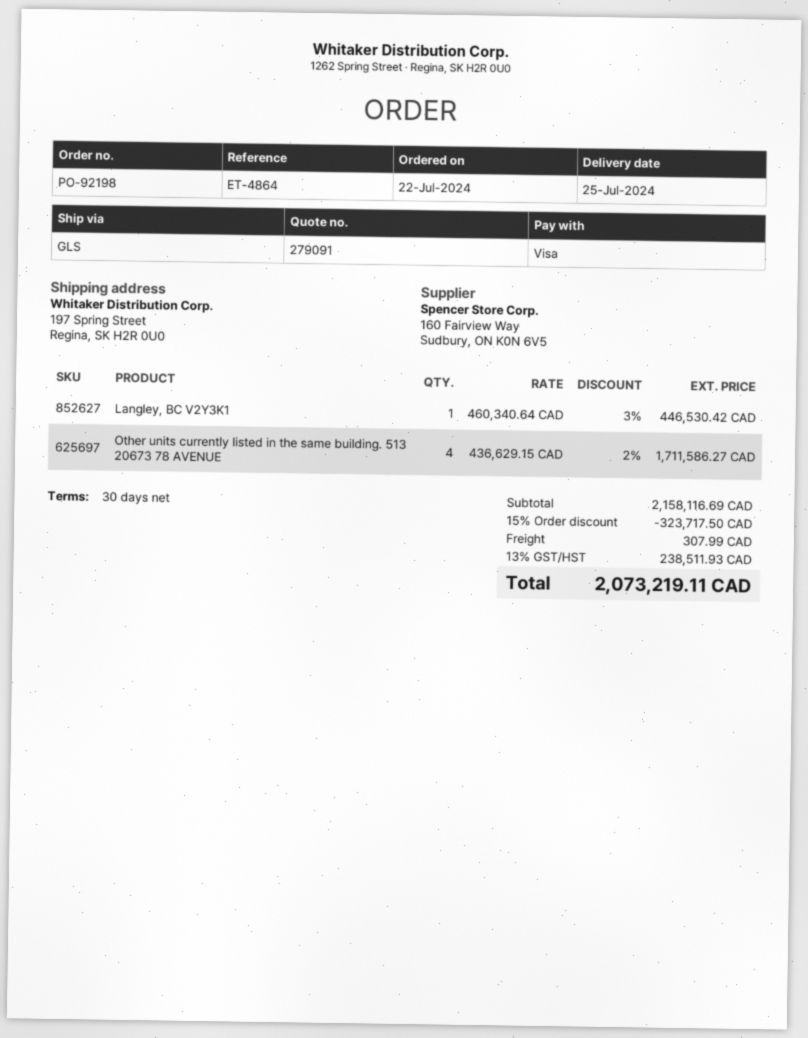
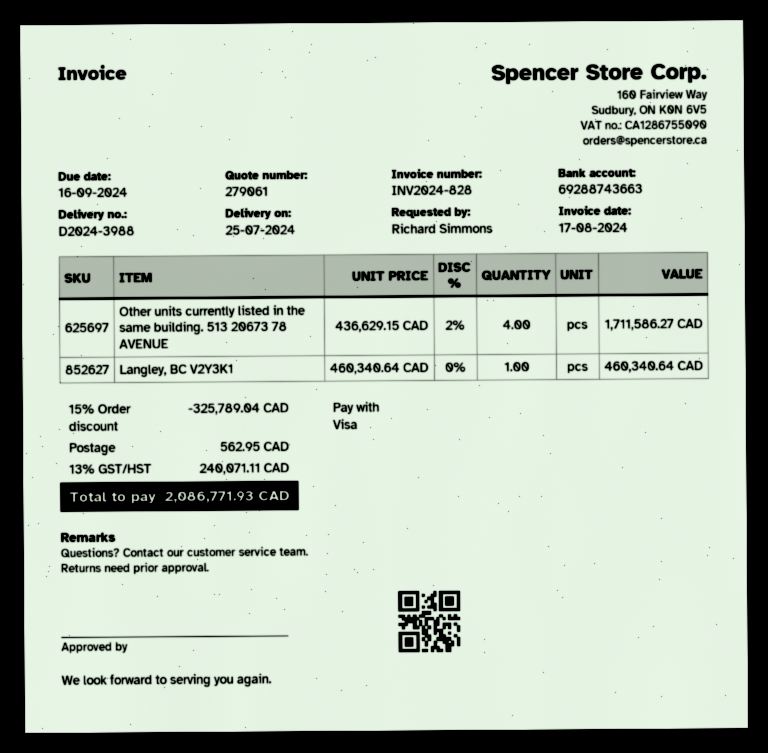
quote number: 279091 -> 279061
Langley, BC V2Y3K1: 1 x 460340.64 - 3% = 446530.42 -> 1 x 460340.64 = 460340.64
discount: 15% = 323717.50 -> 15% = 325789.04
shipping: 307.99 -> 562.95
tax: 13% = 238511.93 -> 13% = 240071.11
total: 2073219.11 -> 2086771.93

